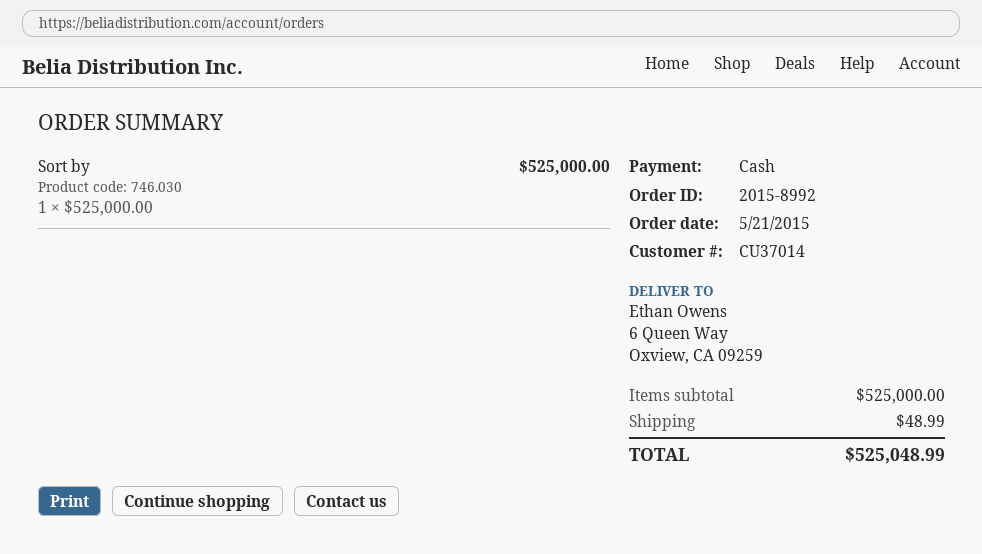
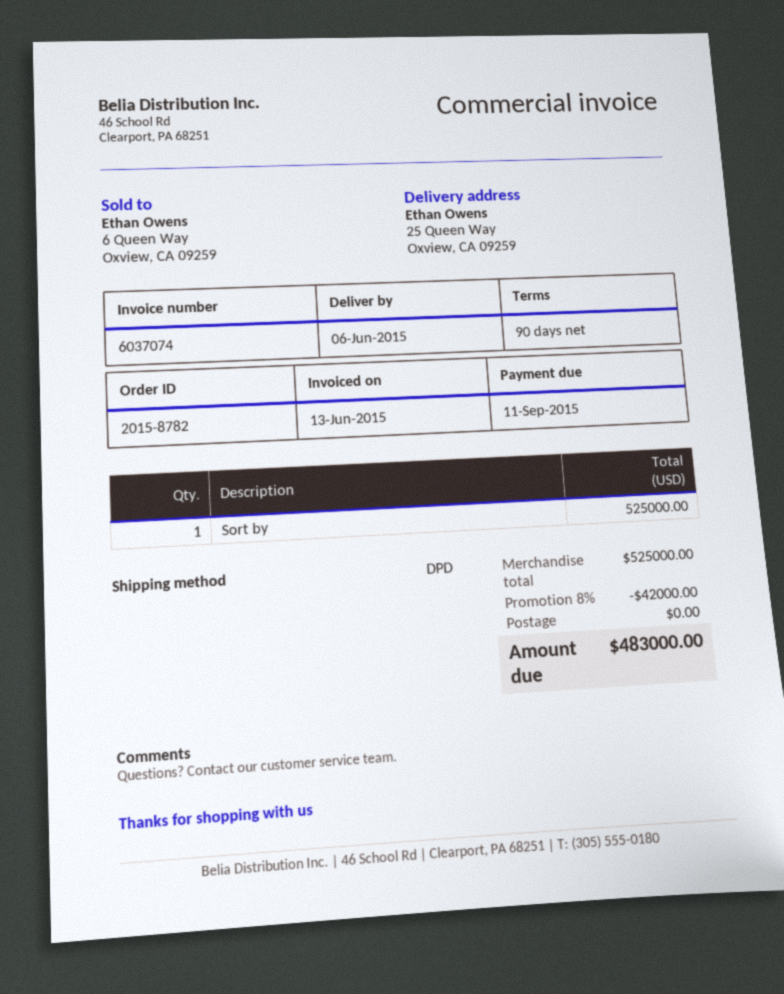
order number: 2015-8992 -> 2015-8782
ship to: 6 Queen Way, Oxview, CA 09259 -> 25 Queen Way, Oxview, CA 09259
discount: none -> 8% = 42000.00
shipping: 48.99 -> 0.00
total: 525048.99 -> 483000.00

